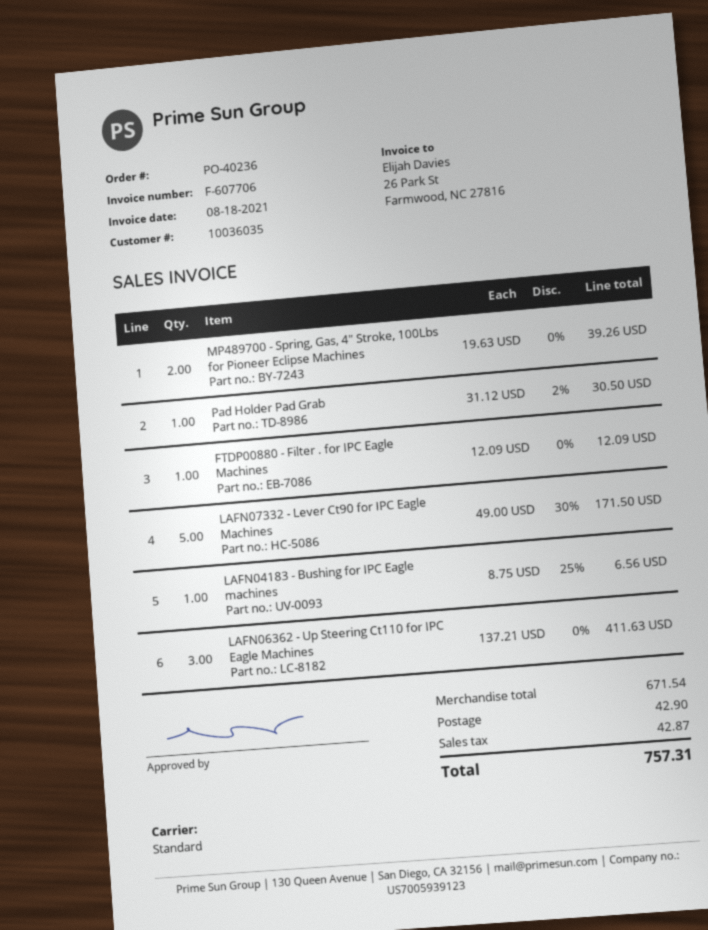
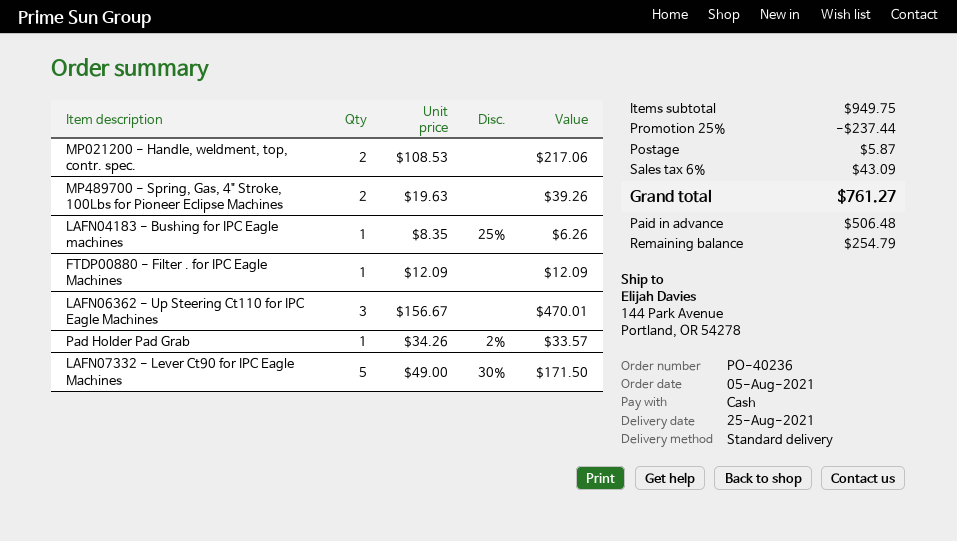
Pad Holder Pad Grab: 1 x 31.12 - 2% = 30.50 -> 1 x 34.26 - 2% = 33.57
LAFN04183 - Bushing for IPC Eagle machines: 1 x 8.75 - 25% = 6.56 -> 1 x 8.35 - 25% = 6.26
LAFN06362 - Up Steering Ct110 for IPC Eagle Machines: 3 x 137.21 = 411.63 -> 3 x 156.67 = 470.01
MP021200 - Handle, weldment, top, contr. spec.: none -> 2 x 108.53 = 217.06
subtotal: 671.54 -> 949.75
discount: none -> 25% = 237.44
shipping: 42.90 -> 5.87
tax: 42.87 -> 43.09
total: 757.31 -> 761.27

